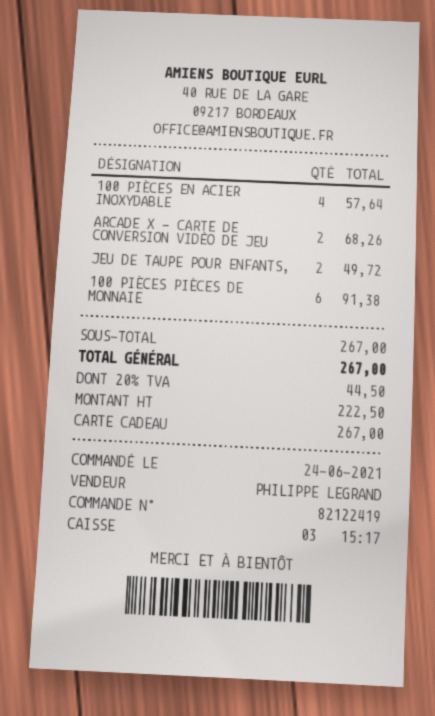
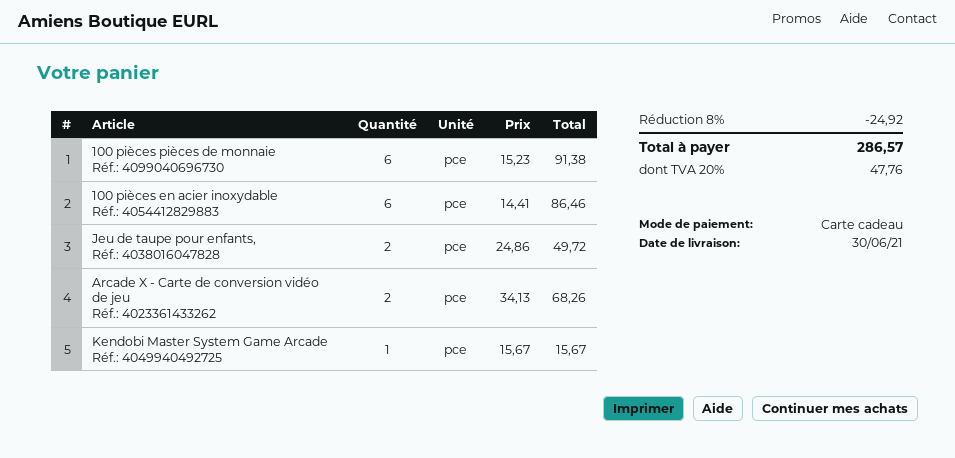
100 PIÈCES EN ACIER INOXYDABLE: 4 for 57.64 -> 6 for 86.46
Kendobi Master System Game Arcade: none -> 1 for 15.67
discount: none -> 8% = 24.92
tax: 20% = 44.50 -> 20% = 47.76
total: 267.00 -> 286.57

